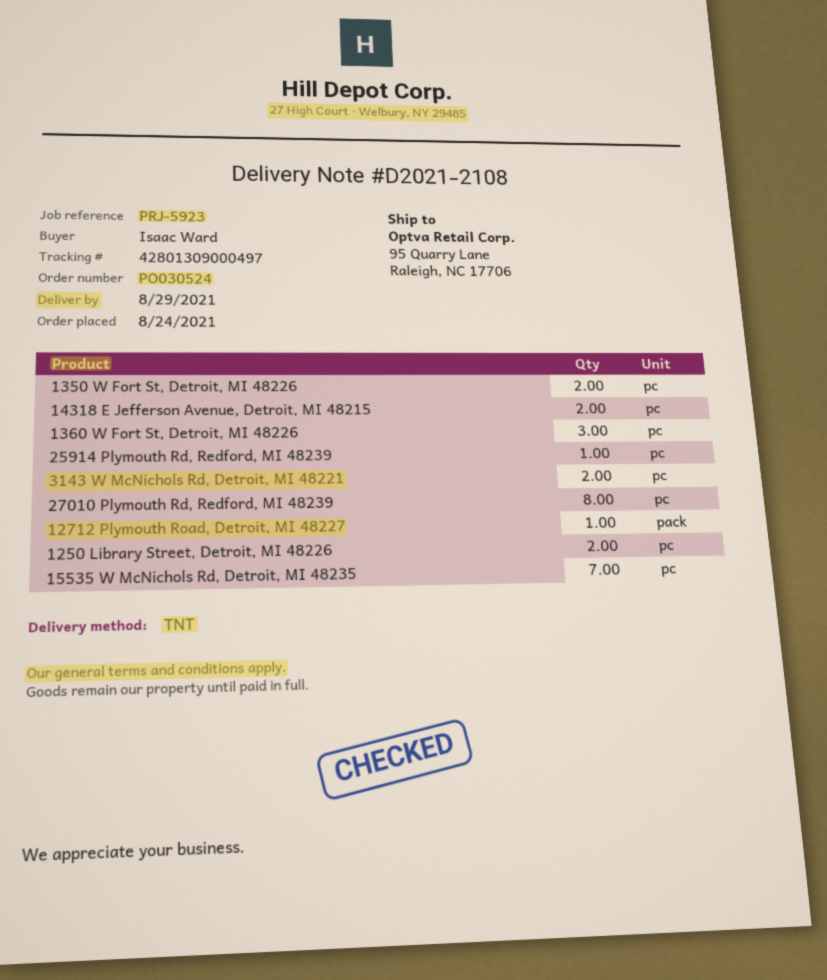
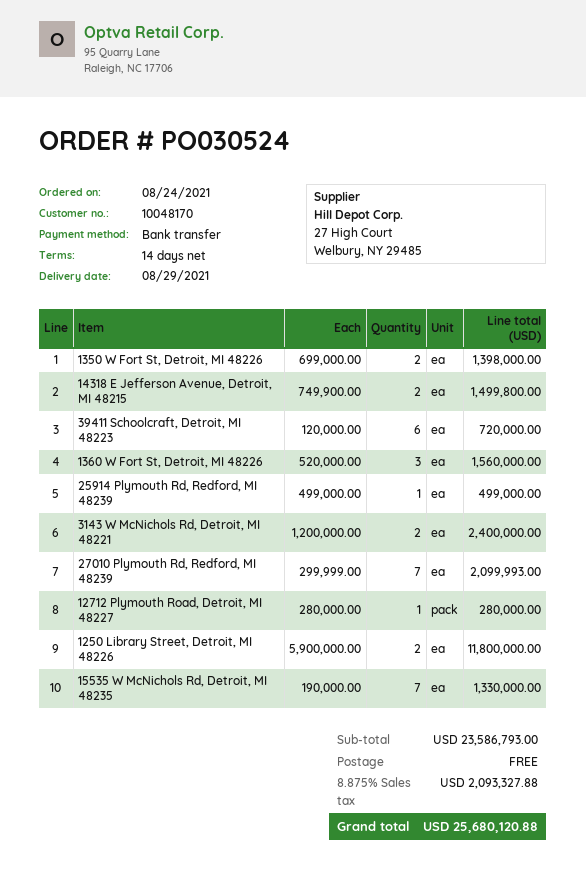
27010 Plymouth Rd, Redford, MI 48239: 8 -> 7
39411 Schoolcraft, Detroit, MI 48223: none -> 6

